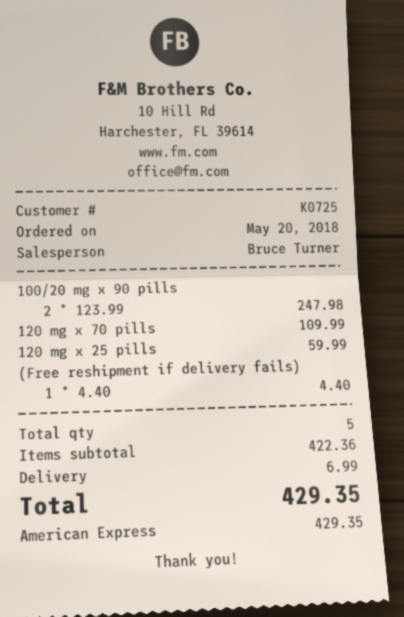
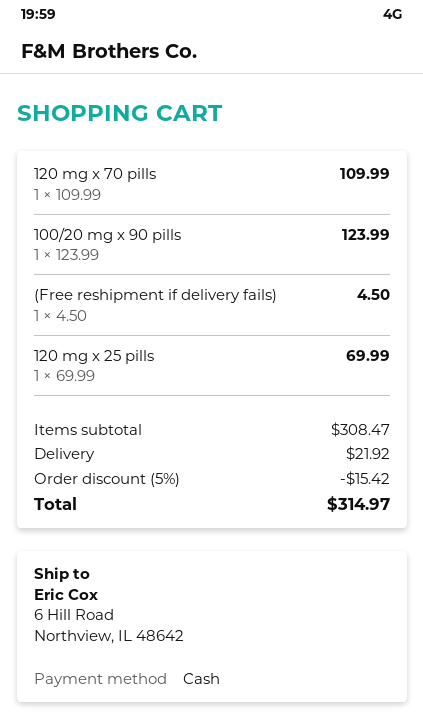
payment method: American Express -> cash
100/20 mg x 90 pills: 2 x 123.99 = 247.98 -> 1 x 123.99 = 123.99
120 mg x 25 pills: 1 x 59.99 = 59.99 -> 1 x 69.99 = 69.99
(Free reshipment if delivery fails): 1 x 4.40 = 4.40 -> 1 x 4.50 = 4.50
subtotal: 422.36 -> 308.47
discount: none -> 5% = 15.42
shipping: 6.99 -> 21.92
total: 429.35 -> 314.97

